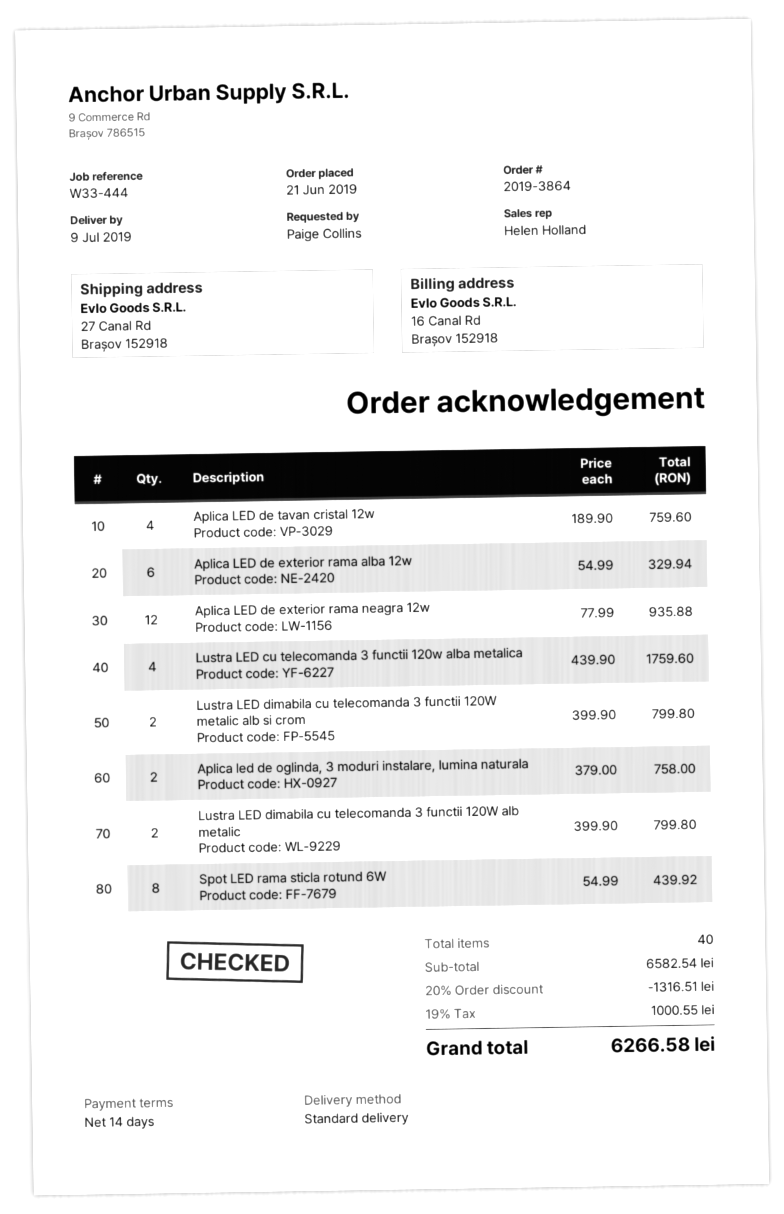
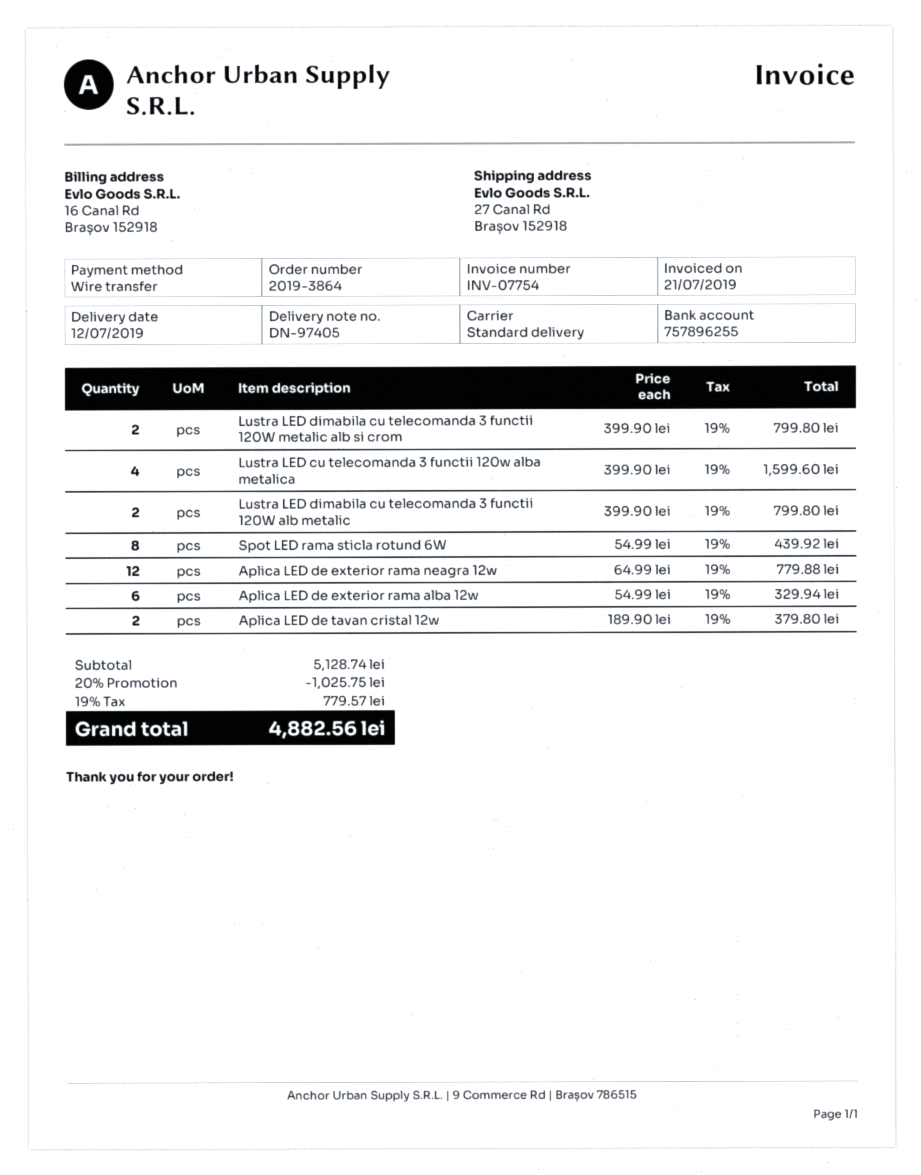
delivery date: 2019-07-09 -> 2019-07-12
Aplica LED de tavan cristal 12w: 4 x 189.90 = 759.60 -> 2 x 189.90 = 379.80
Aplica LED de exterior rama neagra 12w: 12 x 77.99 = 935.88 -> 12 x 64.99 = 779.88
Lustra LED cu telecomanda 3 functii 120w alba metalica: 4 x 439.90 = 1759.60 -> 4 x 399.90 = 1599.60
Aplica led de oglinda, 3 moduri instalare, lumina naturala: 2 x 379.00 = 758.00 -> none
subtotal: 6582.54 -> 5128.74
discount: 20% = 1316.51 -> 20% = 1025.75
tax: 19% = 1000.55 -> 19% = 779.57
total: 6266.58 -> 4882.56

